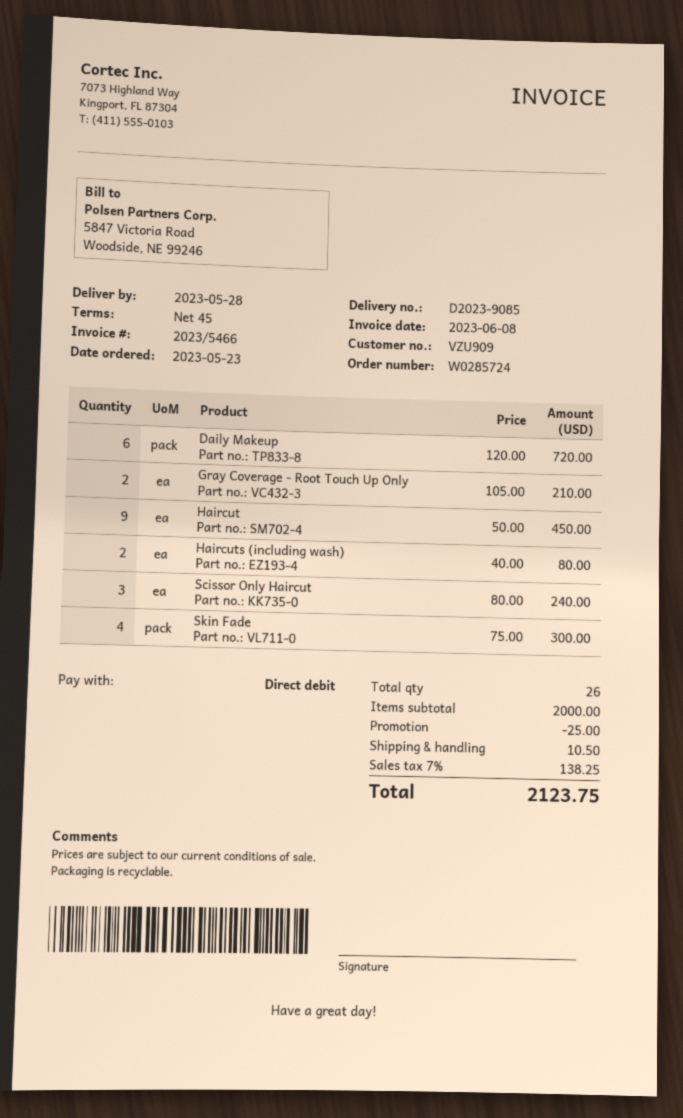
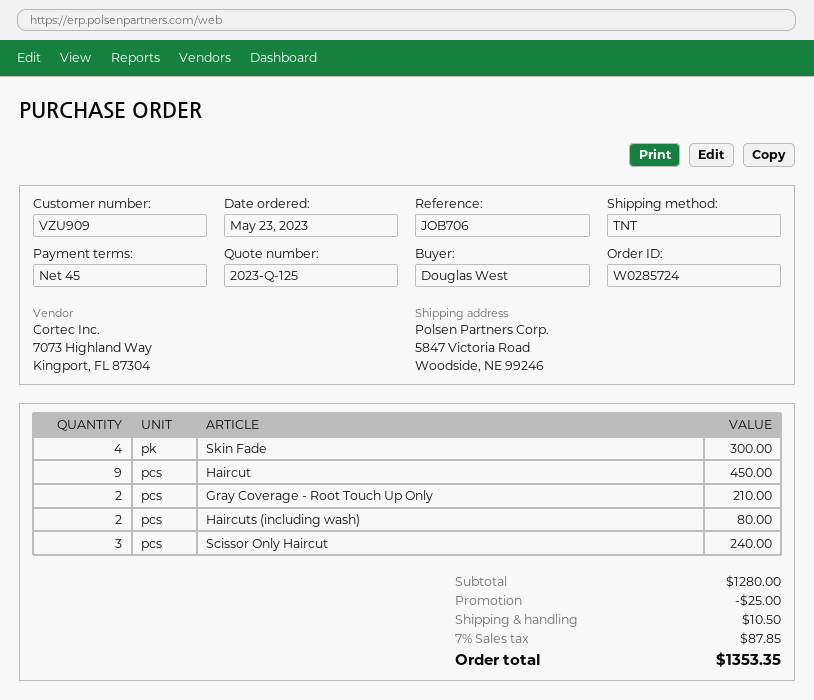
Daily Makeup: 6 for 720.00 -> none
subtotal: 2000.00 -> 1280.00
tax: 7% = 138.25 -> 7% = 87.85
total: 2123.75 -> 1353.35

